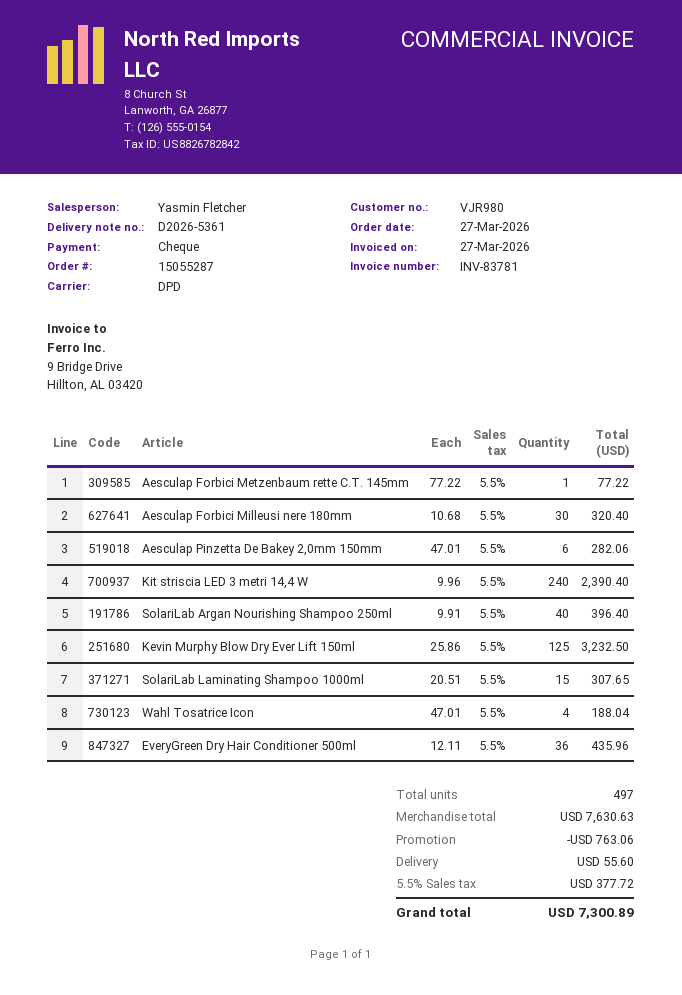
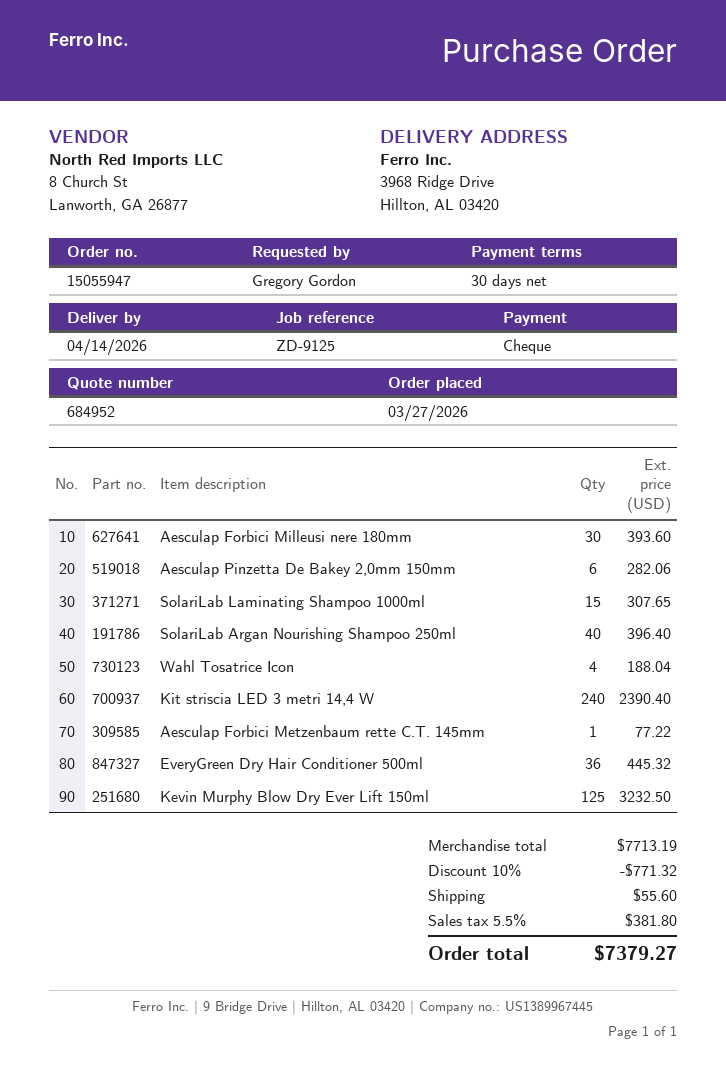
order number: 15055287 -> 15055947
Aesculap Forbici Milleusi nere 180mm: 30 for 320.40 -> 30 for 393.60
EveryGreen Dry Hair Conditioner 500ml: 36 for 435.96 -> 36 for 445.32
subtotal: 7630.63 -> 7713.19
discount: 763.06 -> 771.32
tax: 5.5% = 377.72 -> 5.5% = 381.80
total: 7300.89 -> 7379.27

